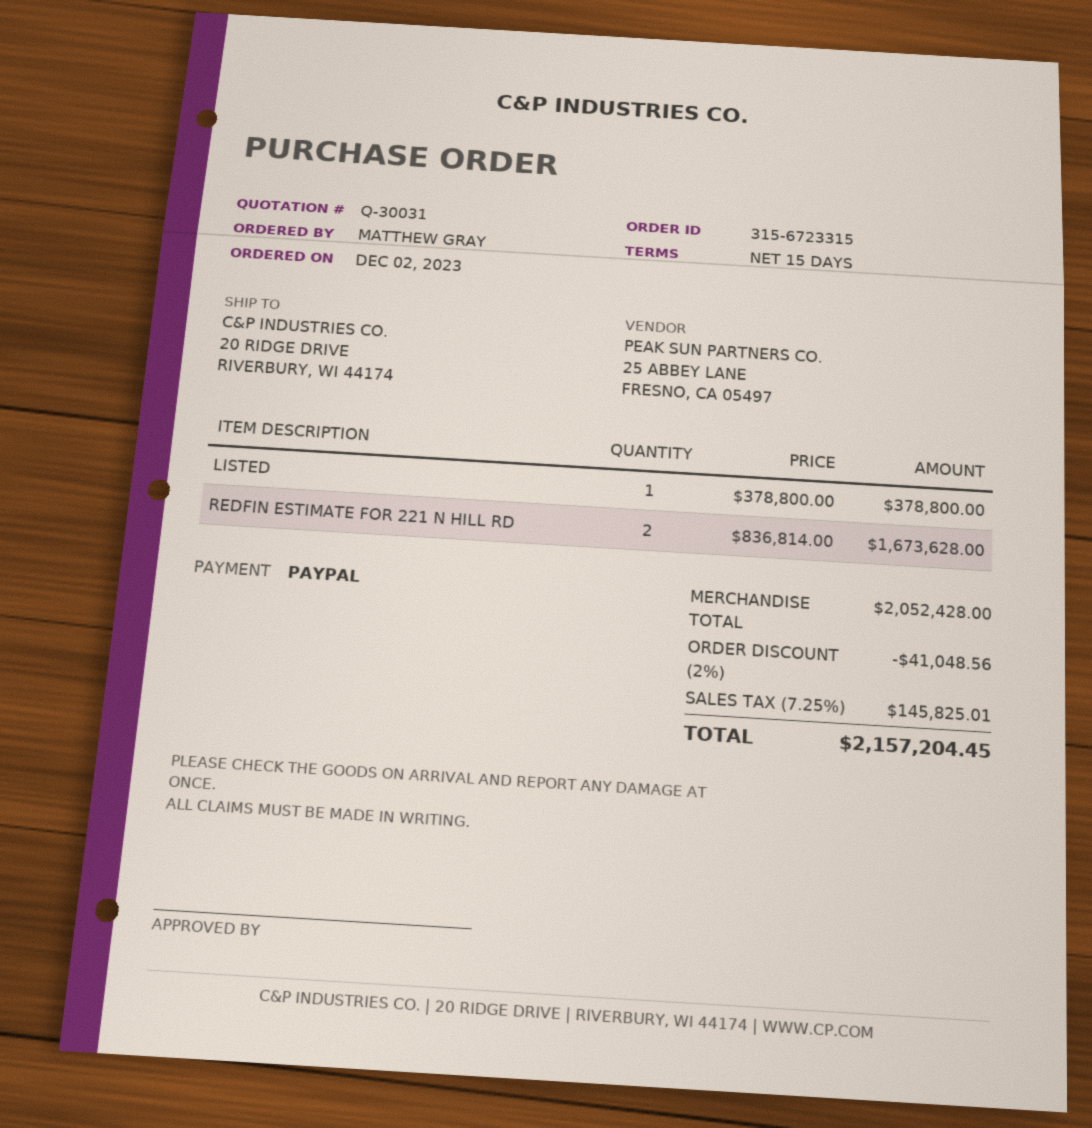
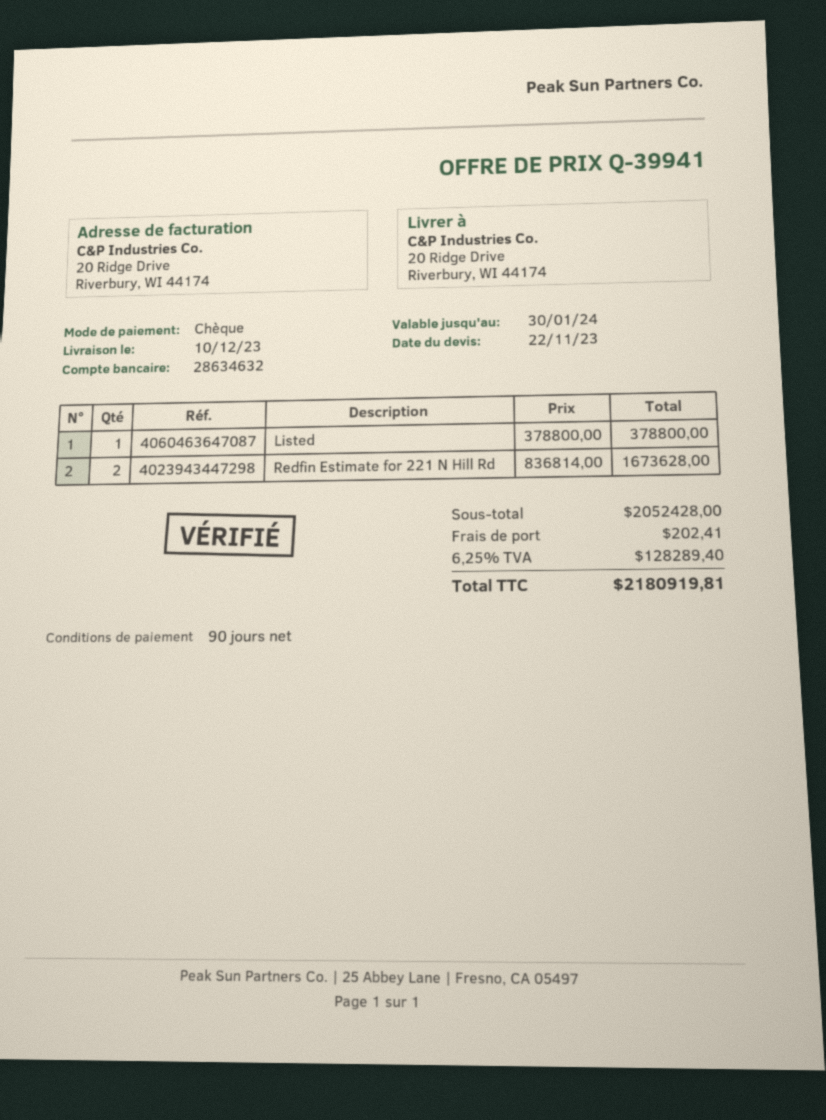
quote number: Q-30031 -> Q-39941
payment terms: 15 days -> 90 days
payment method: PayPal -> cheque
discount: 2% = 41048.56 -> none
shipping: none -> 202.41
tax: 7.25% = 145825.01 -> 6.25% = 128289.40
total: 2157204.45 -> 2180919.81

